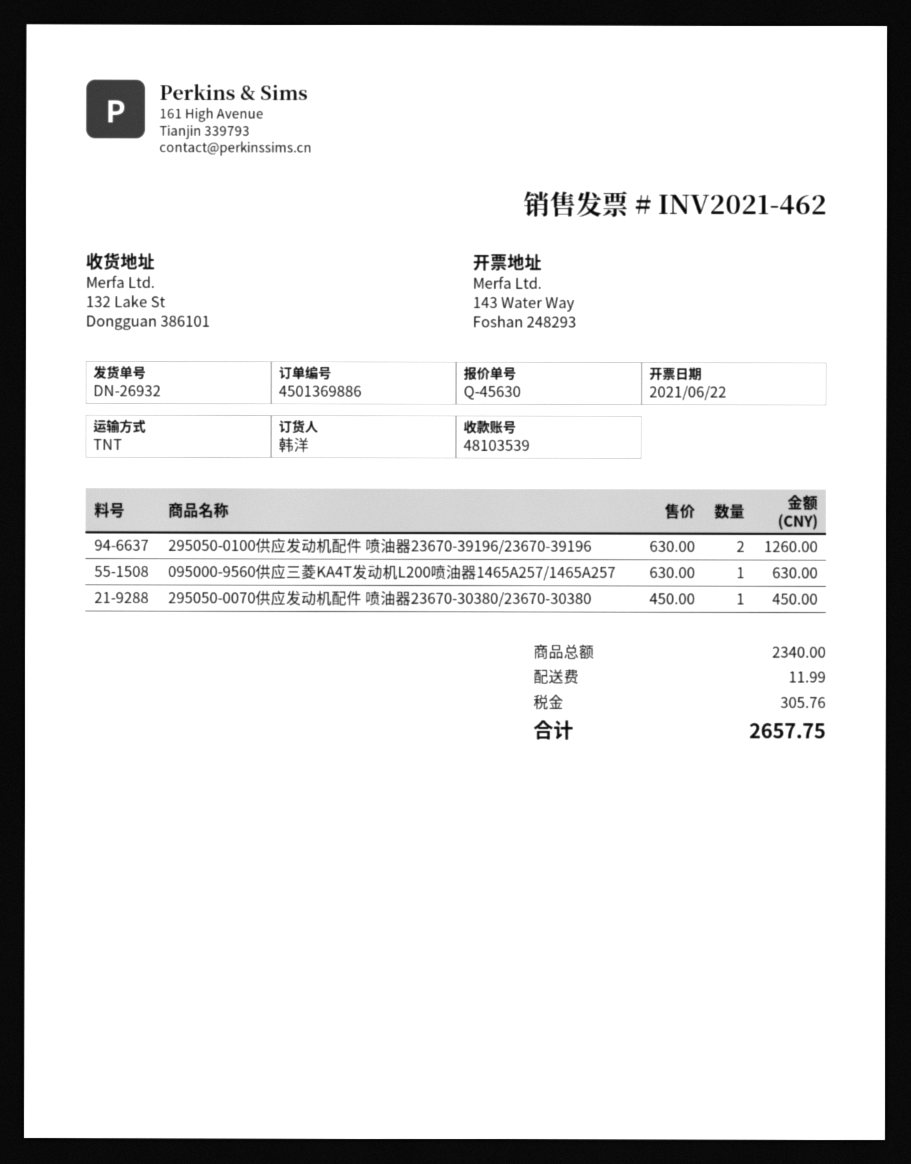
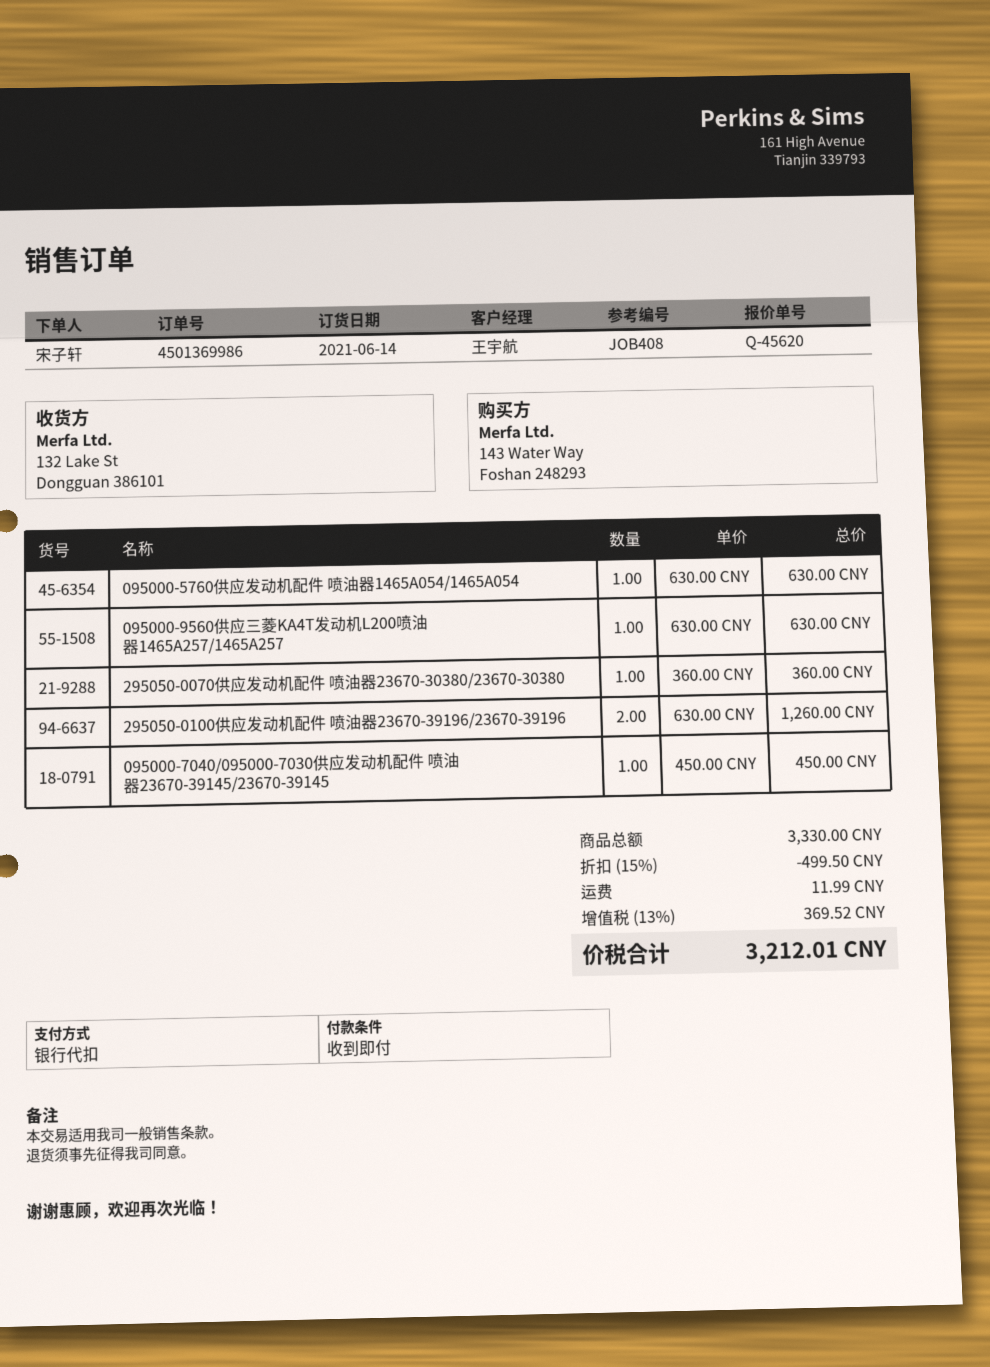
quote number: Q-45630 -> Q-45620
order number: 4501369886 -> 4501369986
ordered by: 韩洋 -> 宋子轩
295050-0070供应发动机配件 喷油器23670-30380/23670-30380: 1 x 450.00 = 450.00 -> 1 x 360.00 = 360.00
095000-5760供应发动机配件 喷油器1465A054/1465A054: none -> 1 x 630.00 = 630.00
095000-7040/095000-7030供应发动机配件 喷油器23670-39145/23670-39145: none -> 1 x 450.00 = 450.00
subtotal: 2340.00 -> 3330.00
discount: none -> 15% = 499.50
tax: 305.76 -> 369.52
total: 2657.75 -> 3212.01

